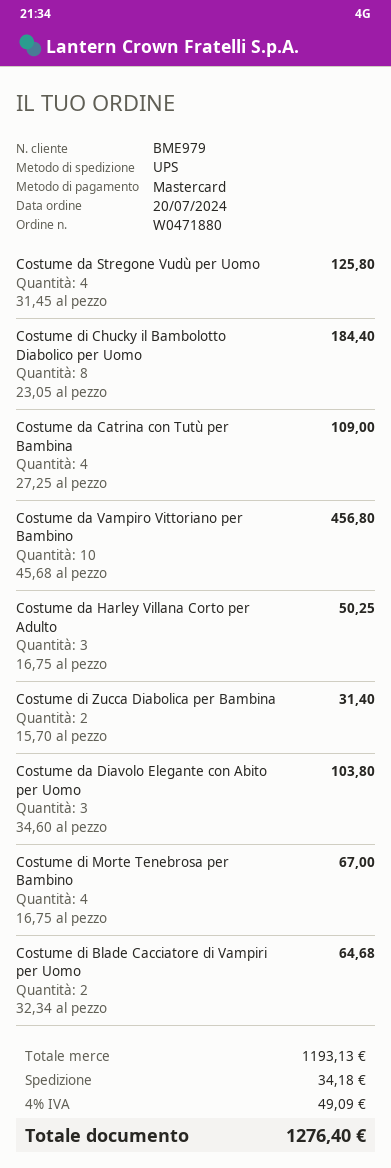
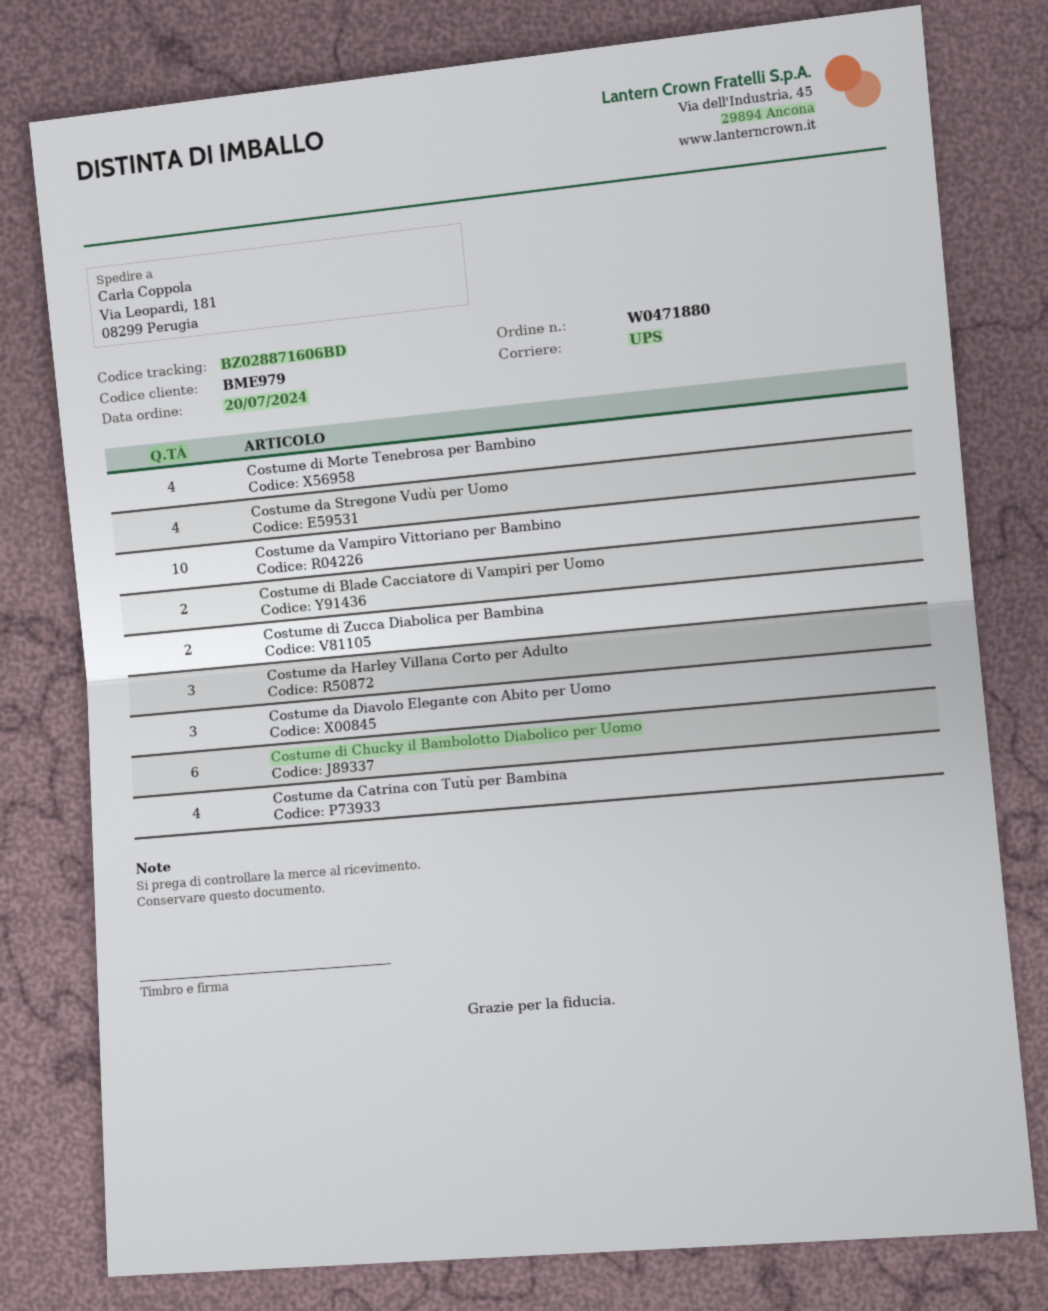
Costume di Chucky il Bambolotto Diabolico per Uomo: 8 -> 6

